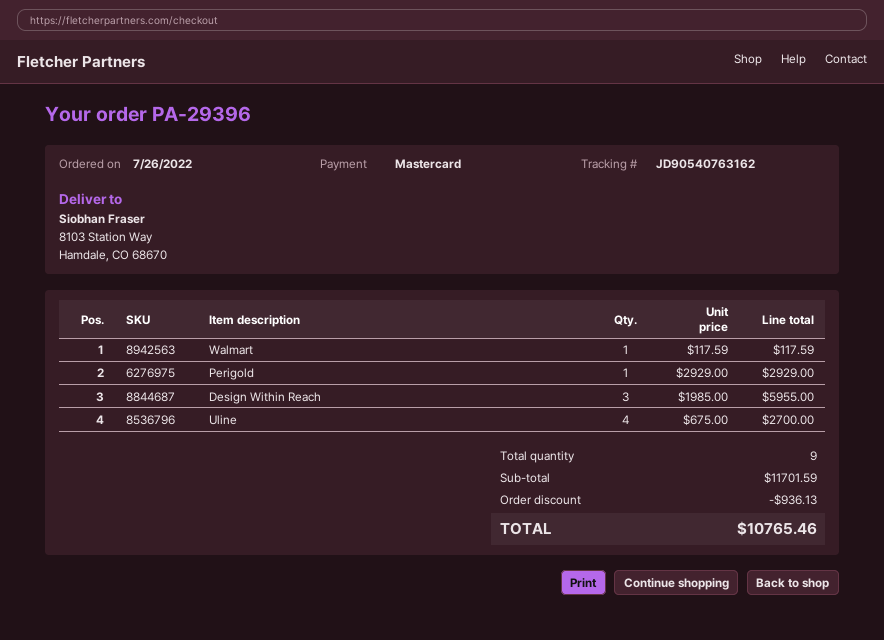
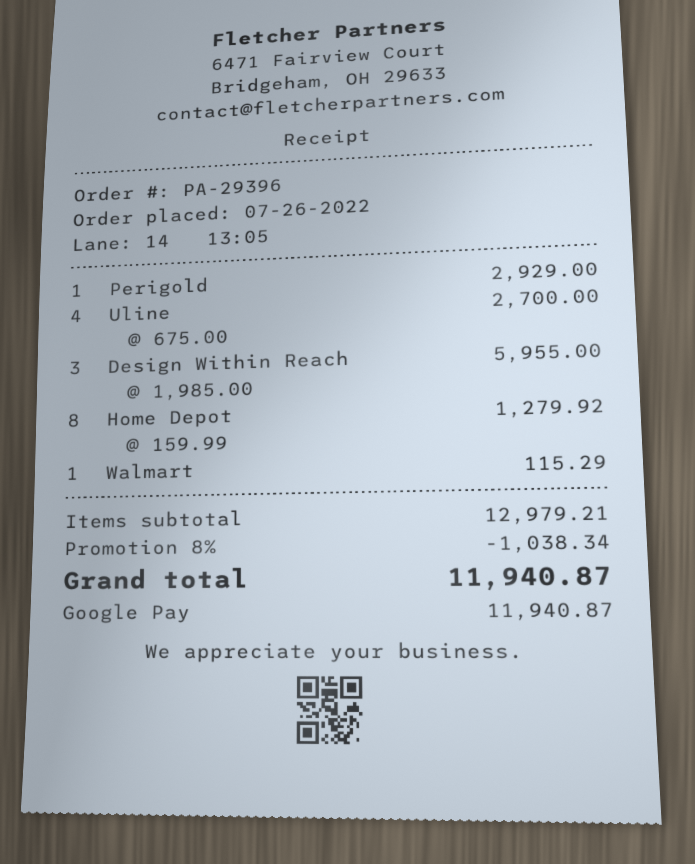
payment method: Mastercard -> Google Pay
Walmart: 1 x 117.59 = 117.59 -> 1 x 115.29 = 115.29
Home Depot: none -> 8 x 159.99 = 1279.92
subtotal: 11701.59 -> 12979.21
discount: 936.13 -> 1038.34
total: 10765.46 -> 11940.87

